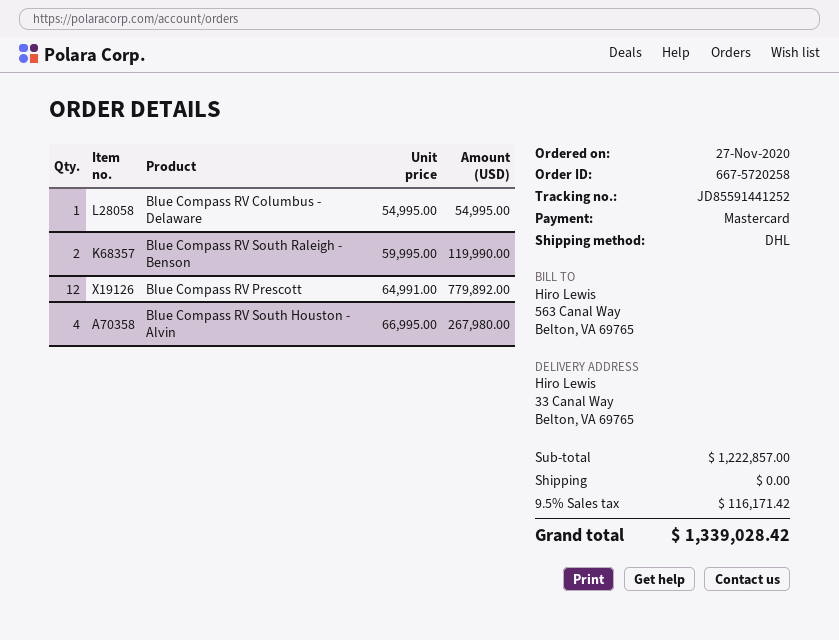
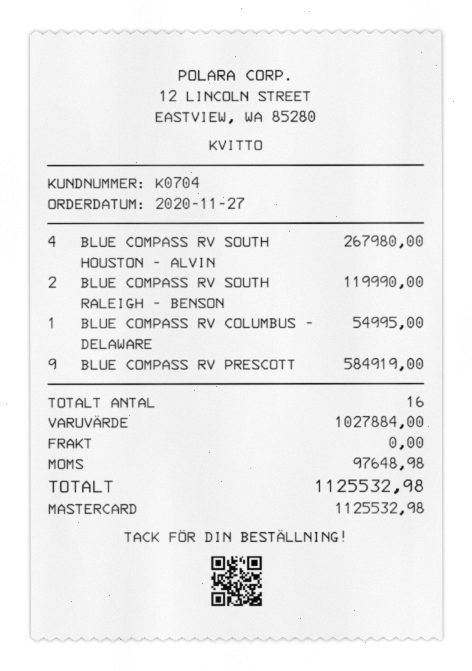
Blue Compass RV Prescott: 12 for 779892.00 -> 9 for 584919.00
subtotal: 1222857.00 -> 1027884.00
tax: 116171.42 -> 97648.98
total: 1339028.42 -> 1125532.98

